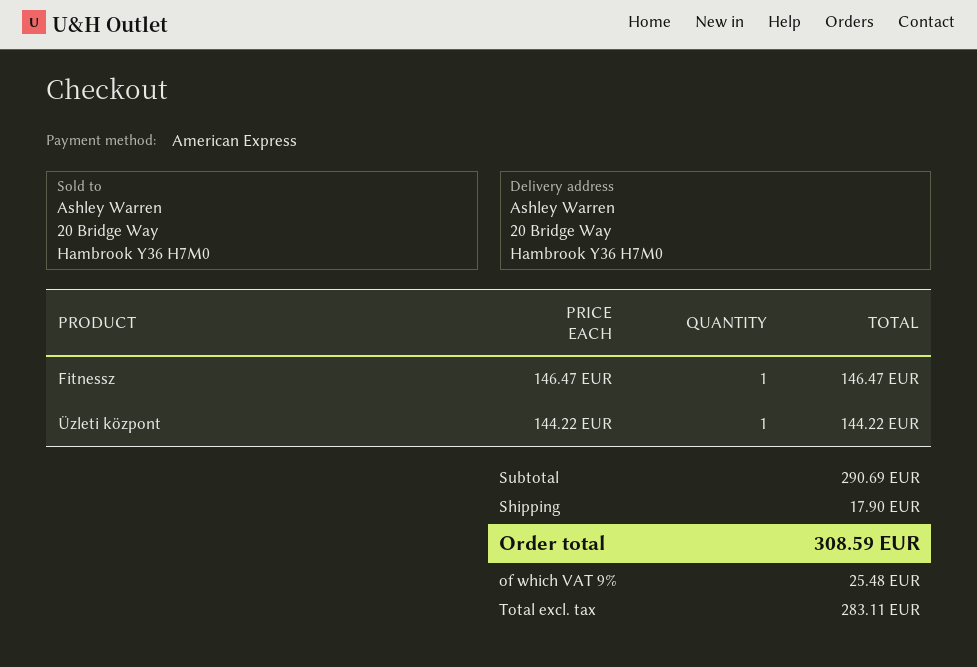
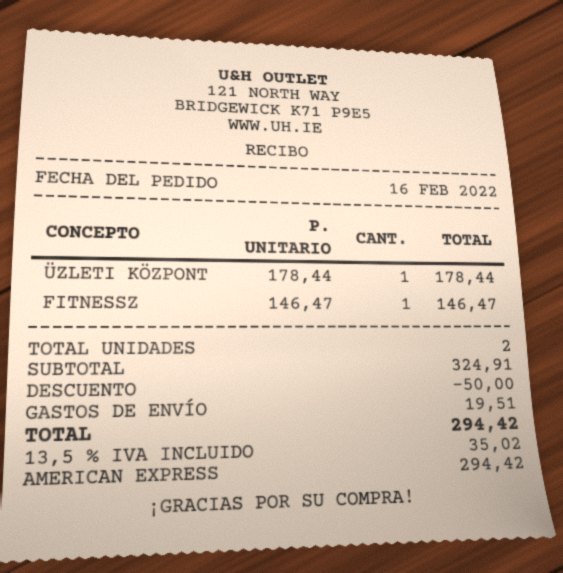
Üzleti központ: 1 x 144.22 = 144.22 -> 1 x 178.44 = 178.44
subtotal: 290.69 -> 324.91
discount: none -> 50.00
shipping: 17.90 -> 19.51
tax: 9% = 25.48 -> 13.5% = 35.02
total: 308.59 -> 294.42

